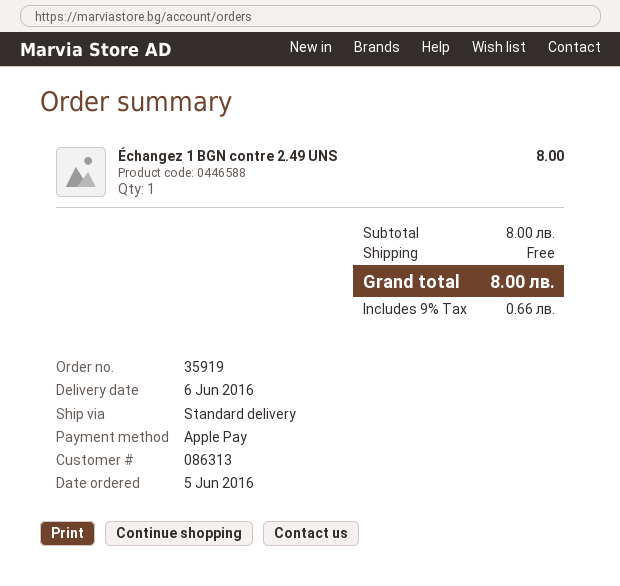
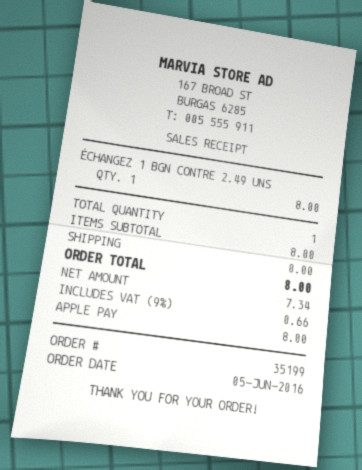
order number: 35919 -> 35199

